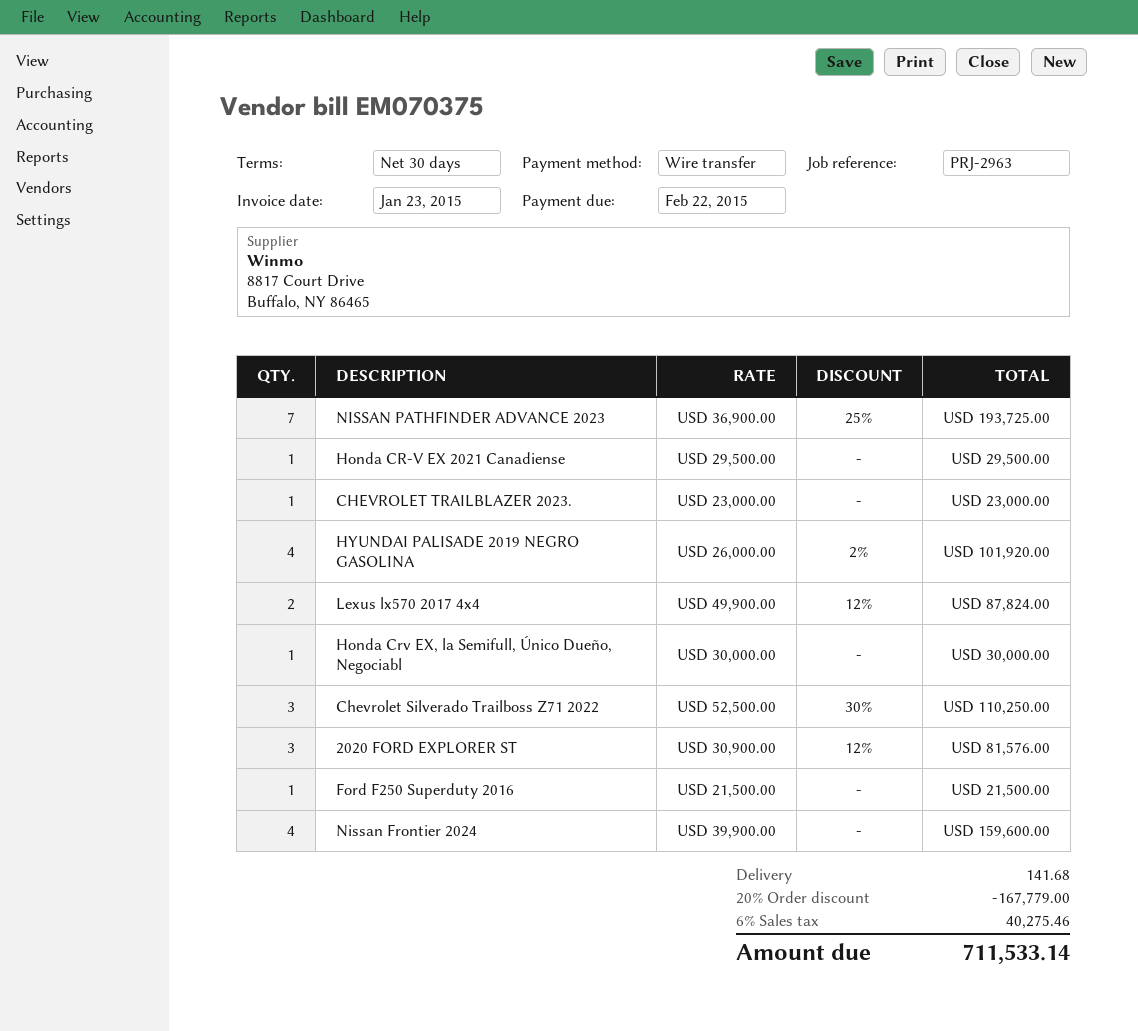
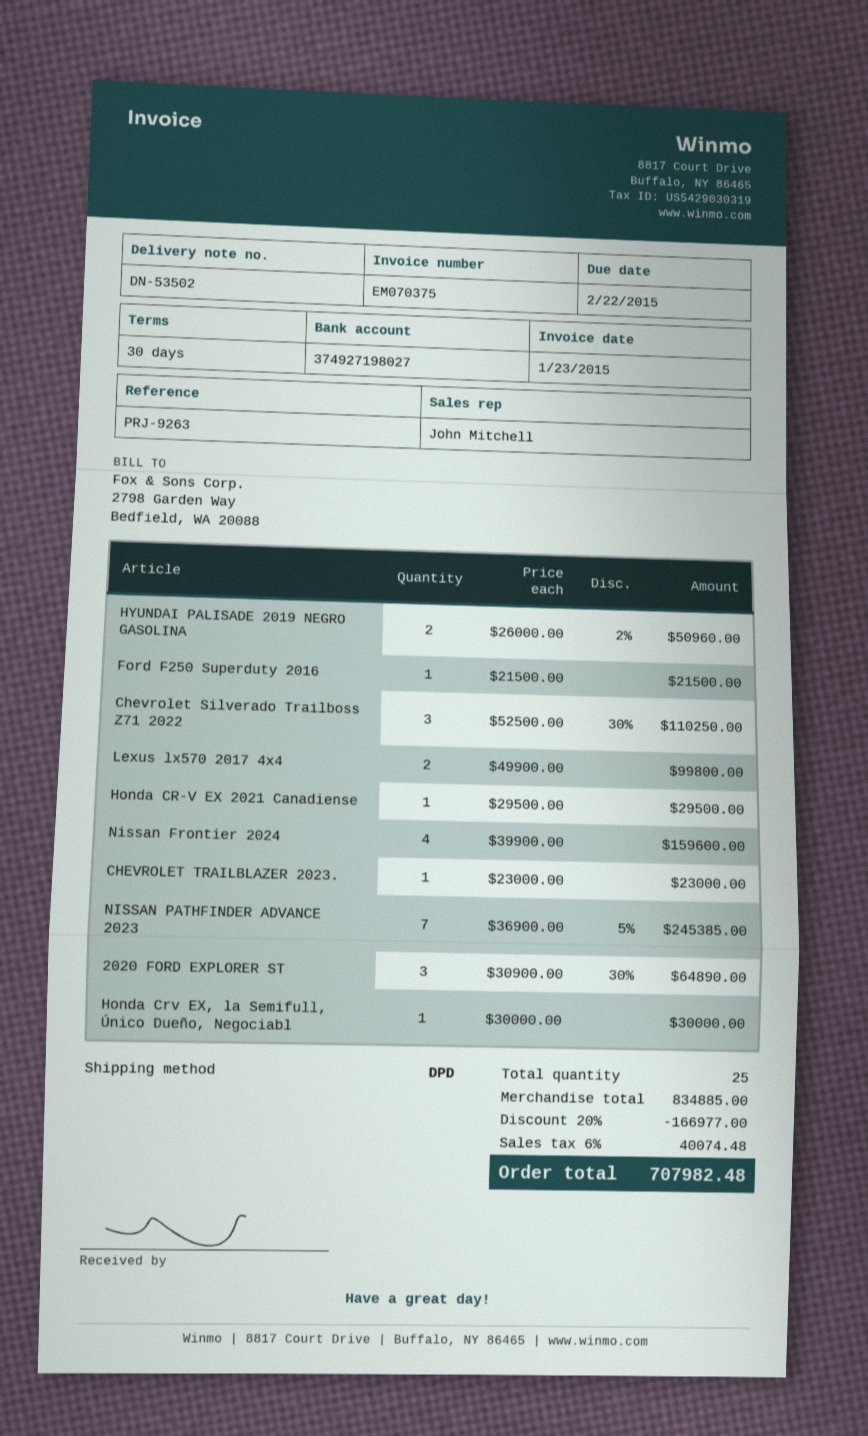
reference: PRJ-2963 -> PRJ-9263
NISSAN PATHFINDER ADVANCE 2023: 7 x 36900.00 - 25% = 193725.00 -> 7 x 36900.00 - 5% = 245385.00
HYUNDAI PALISADE 2019 NEGRO GASOLINA: 4 x 26000.00 - 2% = 101920.00 -> 2 x 26000.00 - 2% = 50960.00
Lexus lx570 2017 4x4: 2 x 49900.00 - 12% = 87824.00 -> 2 x 49900.00 = 99800.00
2020 FORD EXPLORER ST: 3 x 30900.00 - 12% = 81576.00 -> 3 x 30900.00 - 30% = 64890.00
discount: 20% = 167779.00 -> 20% = 166977.00
shipping: 141.68 -> none
tax: 6% = 40275.46 -> 6% = 40074.48
total: 711533.14 -> 707982.48

